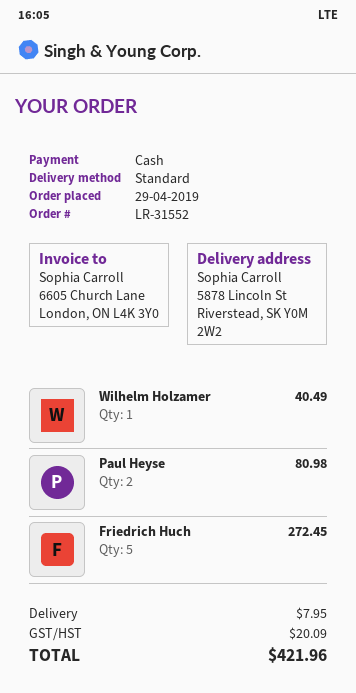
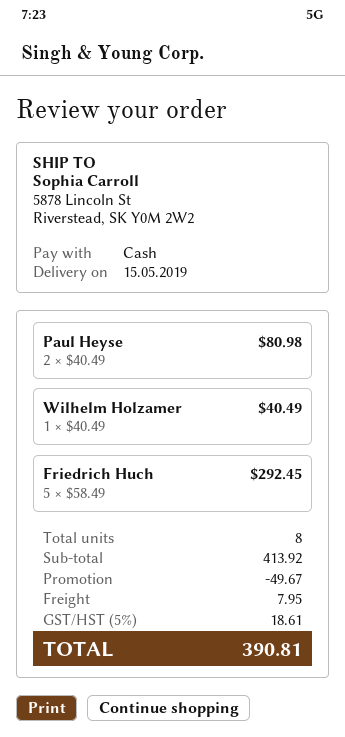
Friedrich Huch: 5 for 272.45 -> 5 for 292.45
discount: none -> 49.67
tax: 20.09 -> 18.61
total: 421.96 -> 390.81

